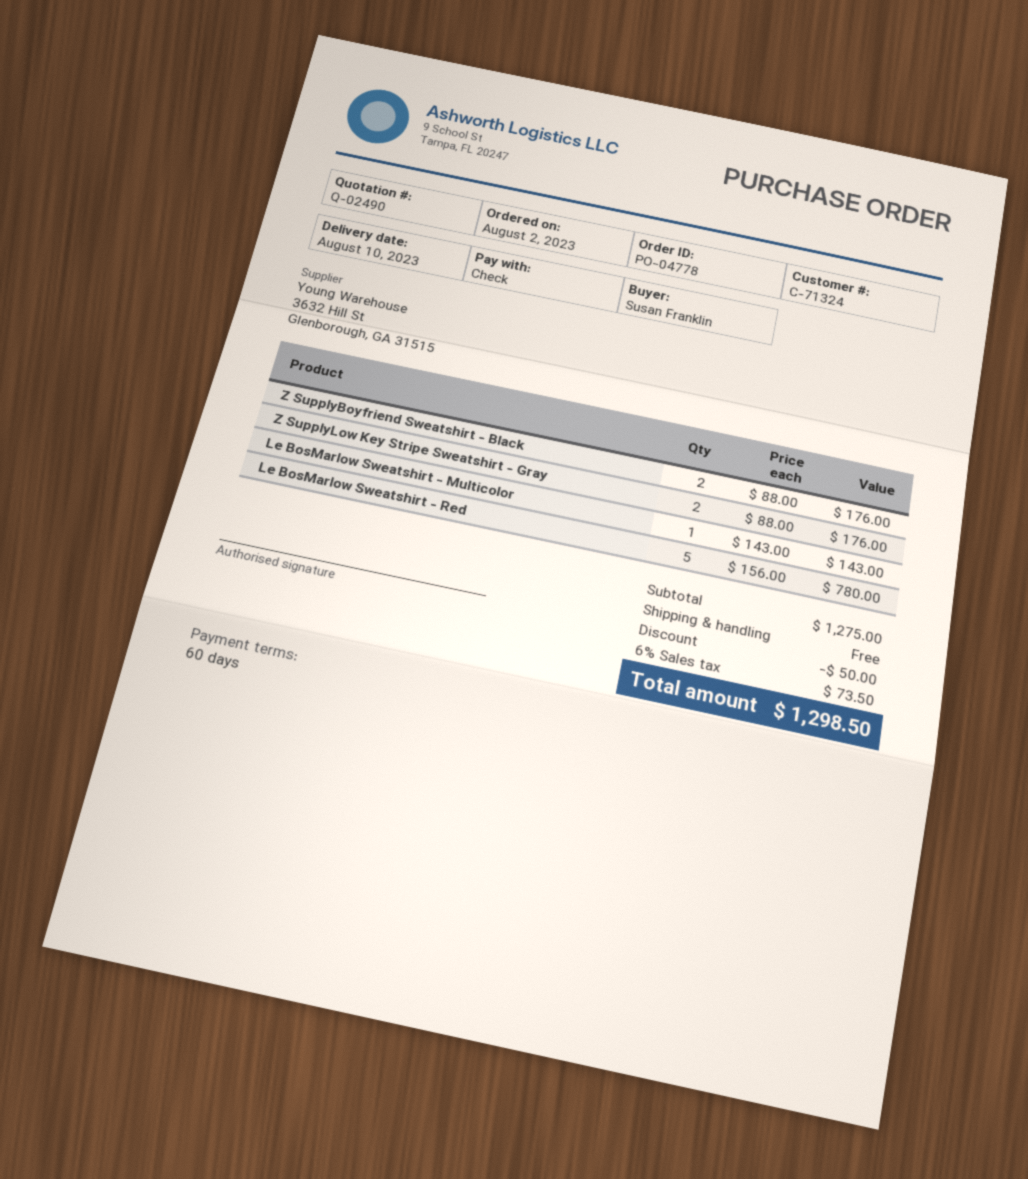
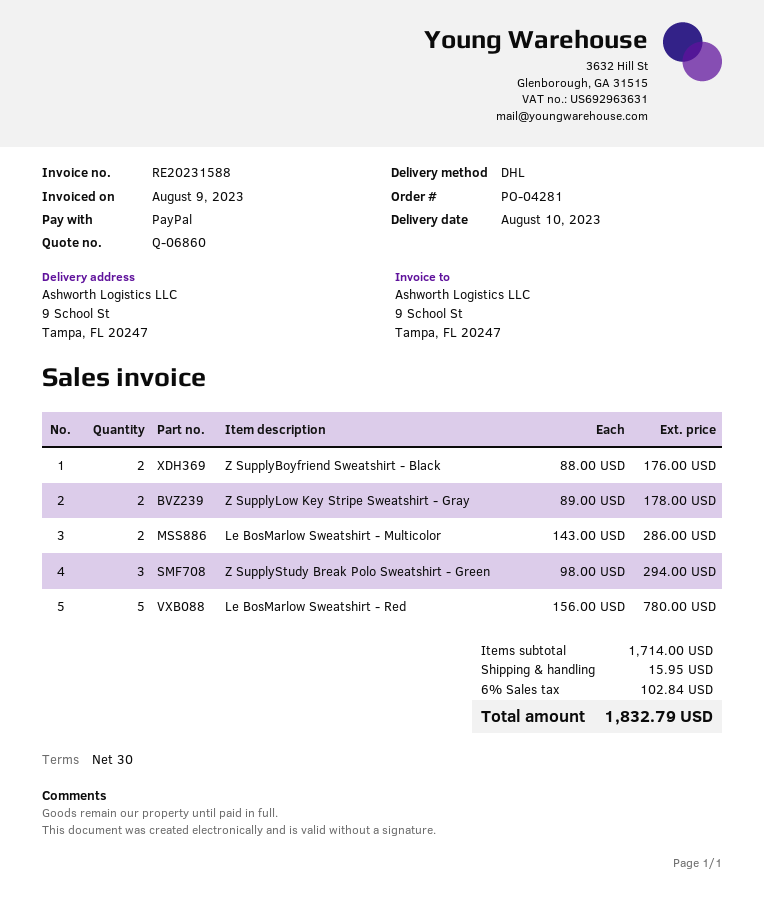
quote number: Q-02490 -> Q-06860
order number: PO-04778 -> PO-04281
payment terms: 60 days -> 30 days
payment method: cheque -> PayPal
Z SupplyLow Key Stripe Sweatshirt - Gray: 2 x 88.00 = 176.00 -> 2 x 89.00 = 178.00
Le BosMarlow Sweatshirt - Multicolor: 1 x 143.00 = 143.00 -> 2 x 143.00 = 286.00
Z SupplyStudy Break Polo Sweatshirt - Green: none -> 3 x 98.00 = 294.00
subtotal: 1275.00 -> 1714.00
discount: 50.00 -> none
shipping: 0.00 -> 15.95
tax: 6% = 73.50 -> 6% = 102.84
total: 1298.50 -> 1832.79

